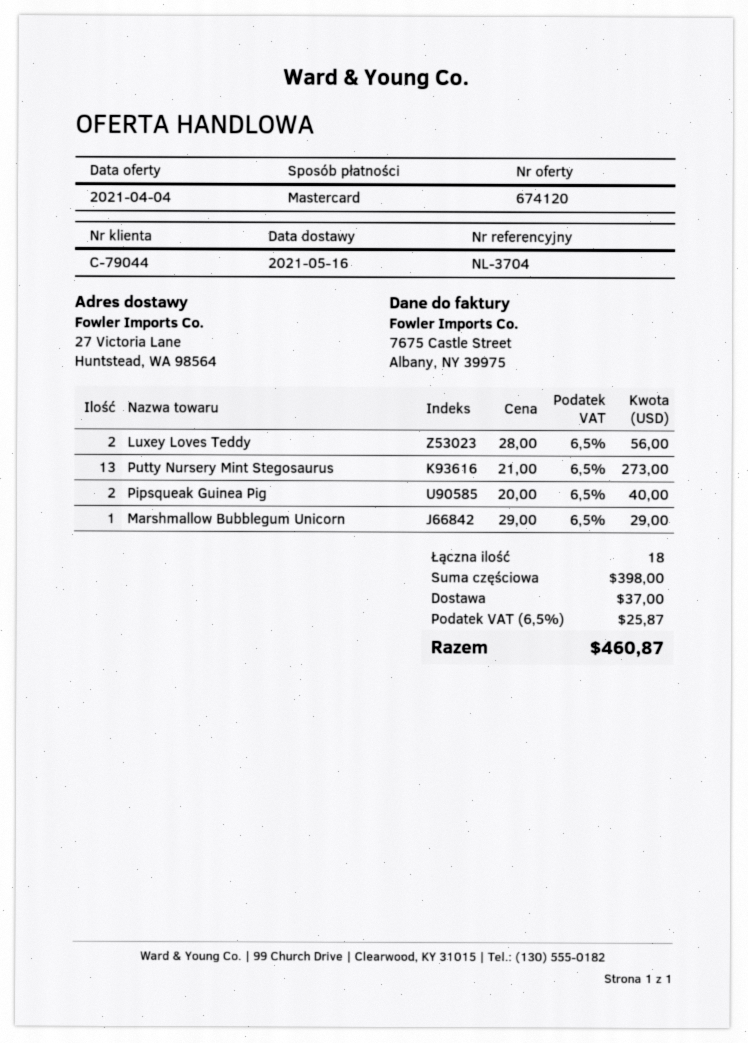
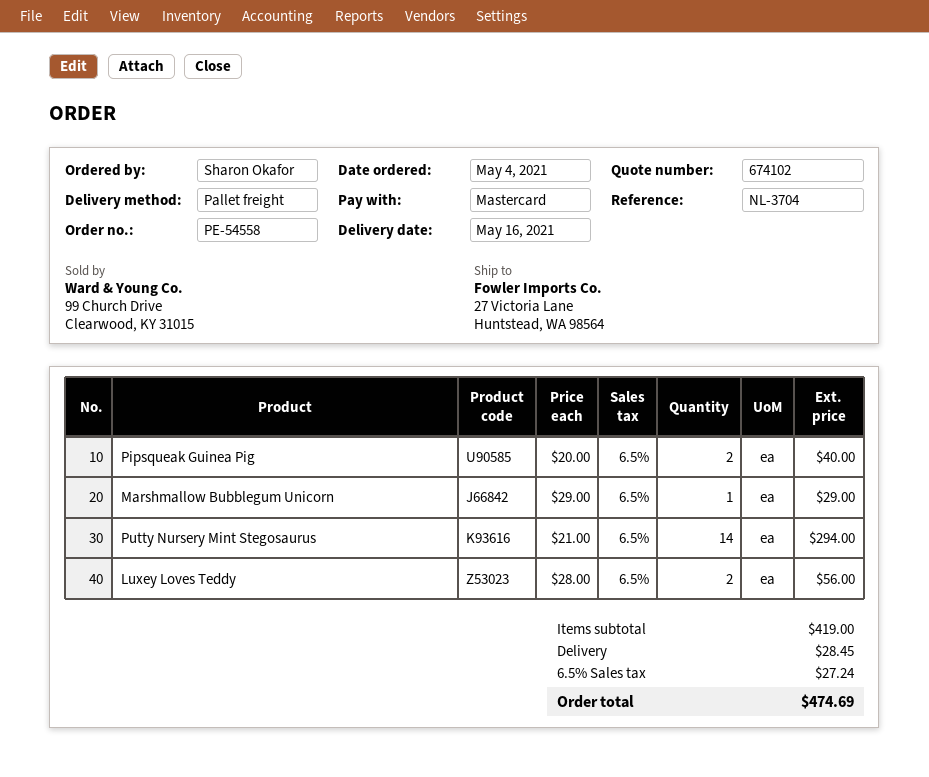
quote number: 674120 -> 674102
Putty Nursery Mint Stegosaurus: 13 x 21.00 = 273.00 -> 14 x 21.00 = 294.00
subtotal: 398.00 -> 419.00
shipping: 37.00 -> 28.45
tax: 6.5% = 25.87 -> 6.5% = 27.24
total: 460.87 -> 474.69

